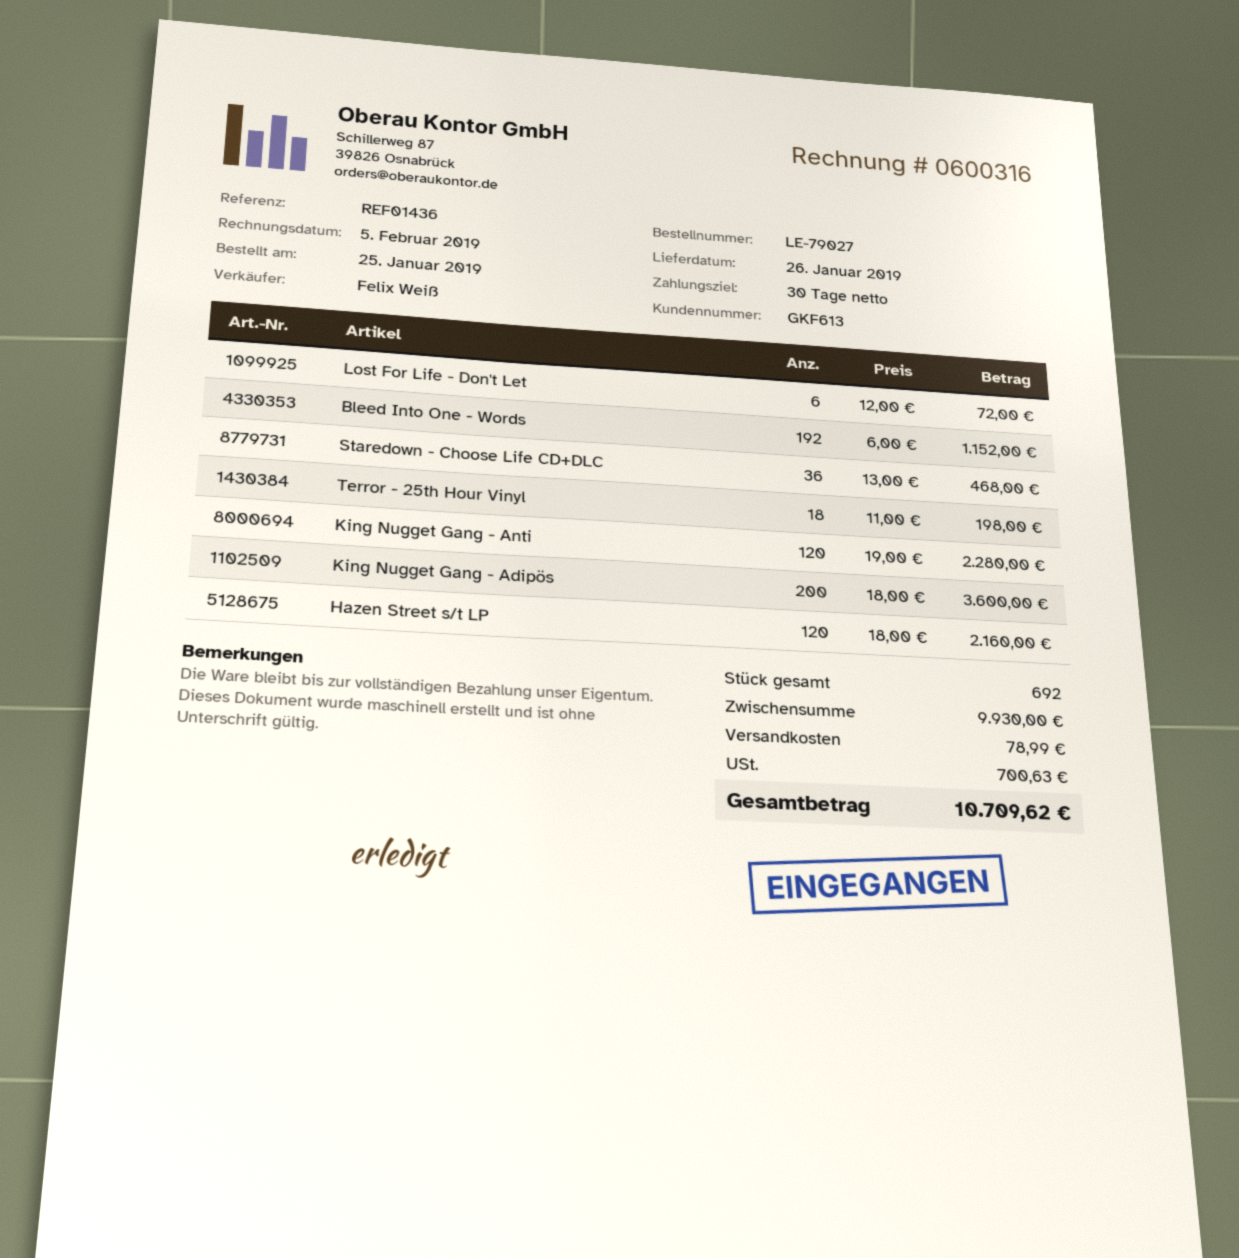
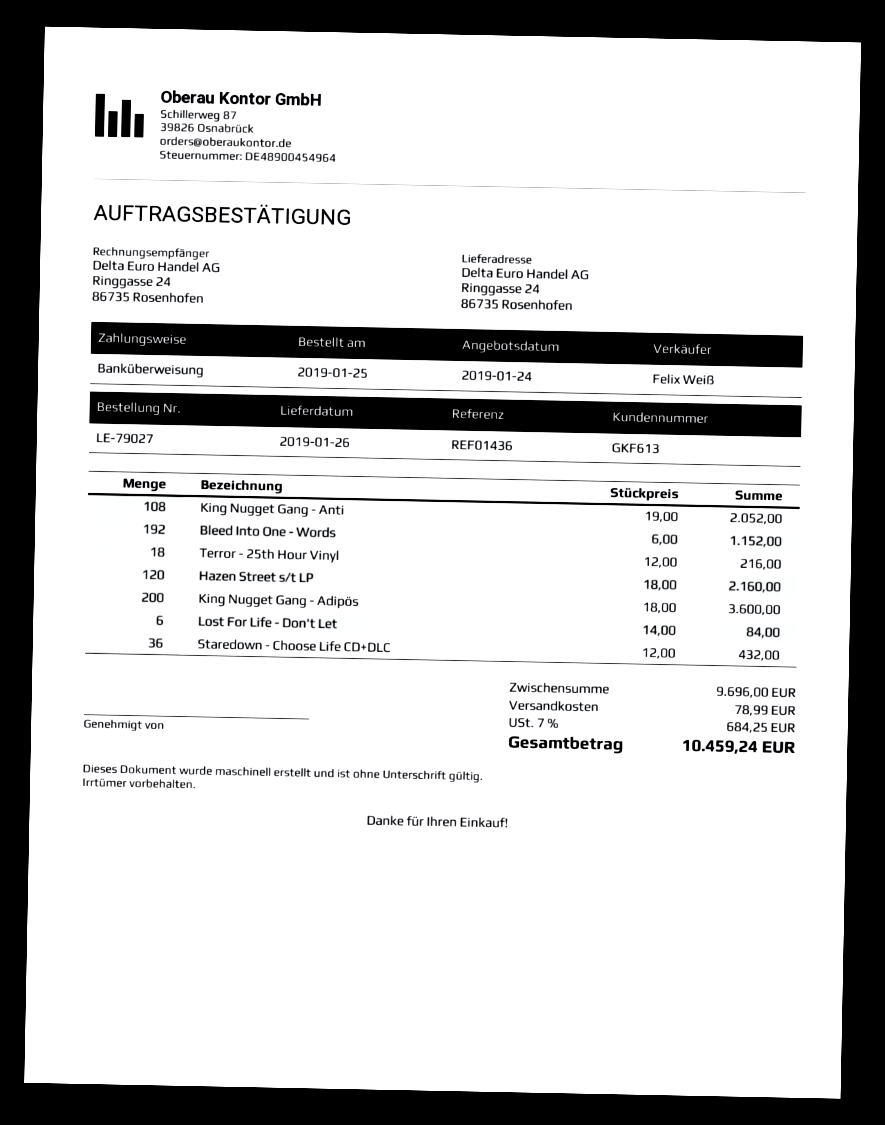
Lost For Life - Don't Let: 6 x 12.00 = 72.00 -> 6 x 14.00 = 84.00
Staredown - Choose Life CD+DLC: 36 x 13.00 = 468.00 -> 36 x 12.00 = 432.00
Terror - 25th Hour Vinyl: 18 x 11.00 = 198.00 -> 18 x 12.00 = 216.00
King Nugget Gang - Anti: 120 x 19.00 = 2280.00 -> 108 x 19.00 = 2052.00
subtotal: 9930.00 -> 9696.00
tax: 700.63 -> 684.25
total: 10709.62 -> 10459.24

